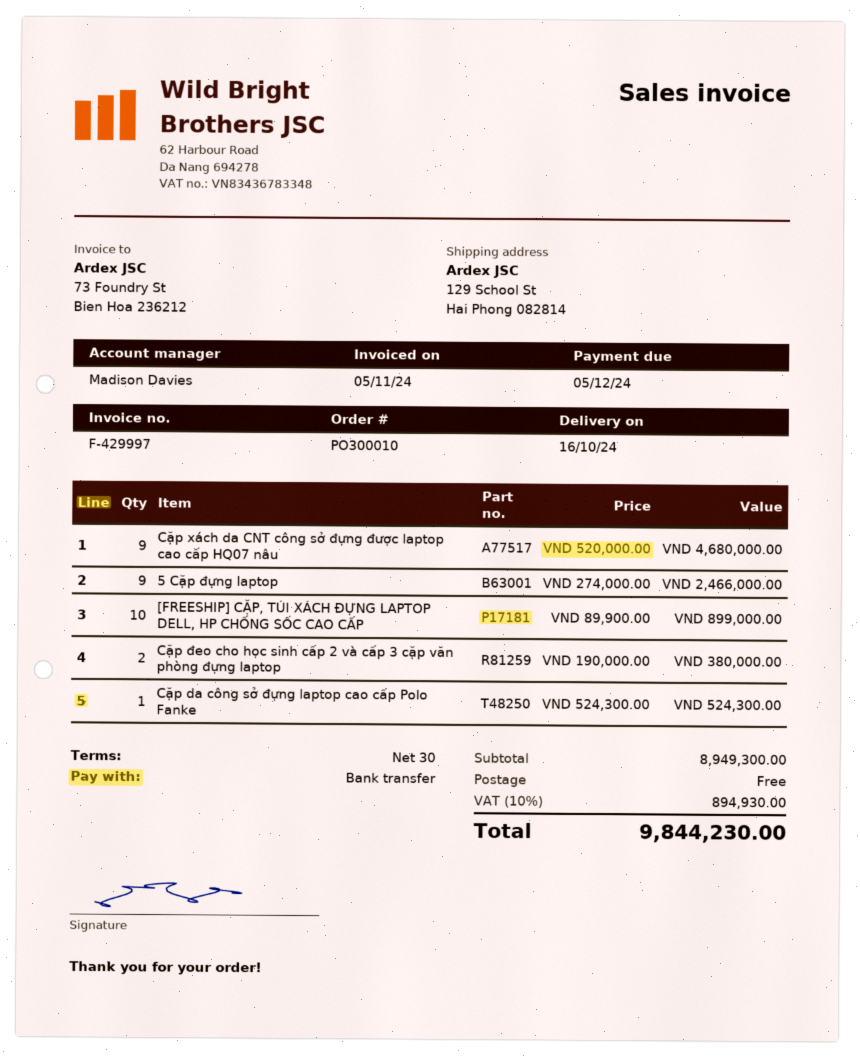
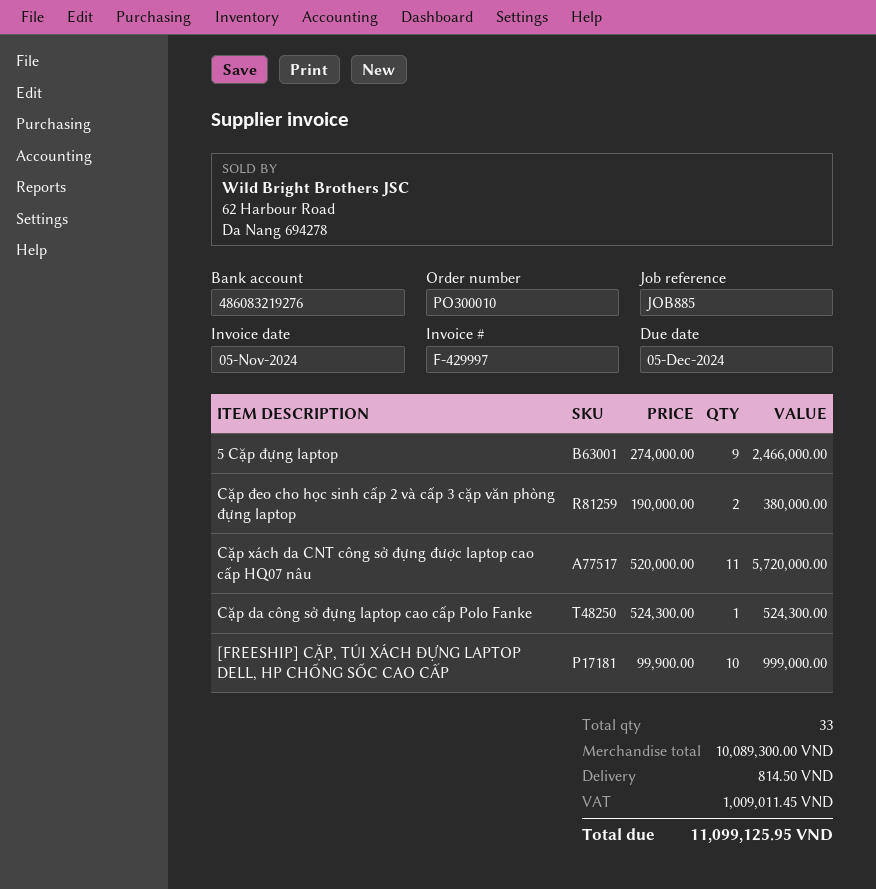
Cặp xách da CNT công sở đựng được laptop cao cấp HQ07 nâu: 9 x 520000.00 = 4680000.00 -> 11 x 520000.00 = 5720000.00
[FREESHIP] CẶP, TÚI XÁCH ĐỰNG LAPTOP DELL, HP CHỐNG SỐC CAO CẤP: 10 x 89900.00 = 899000.00 -> 10 x 99900.00 = 999000.00
subtotal: 8949300.00 -> 10089300.00
shipping: 0.00 -> 814.50
tax: 894930.00 -> 1009011.45
total: 9844230.00 -> 11099125.95

